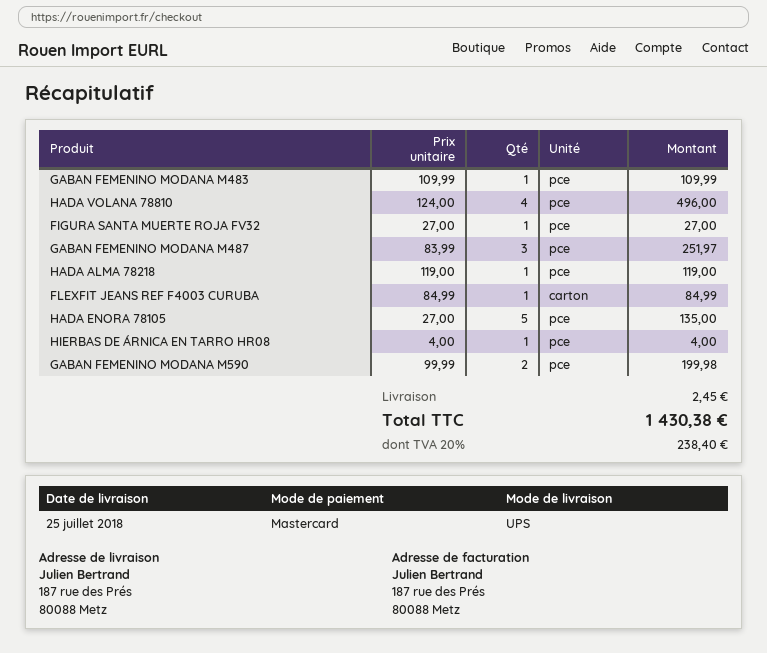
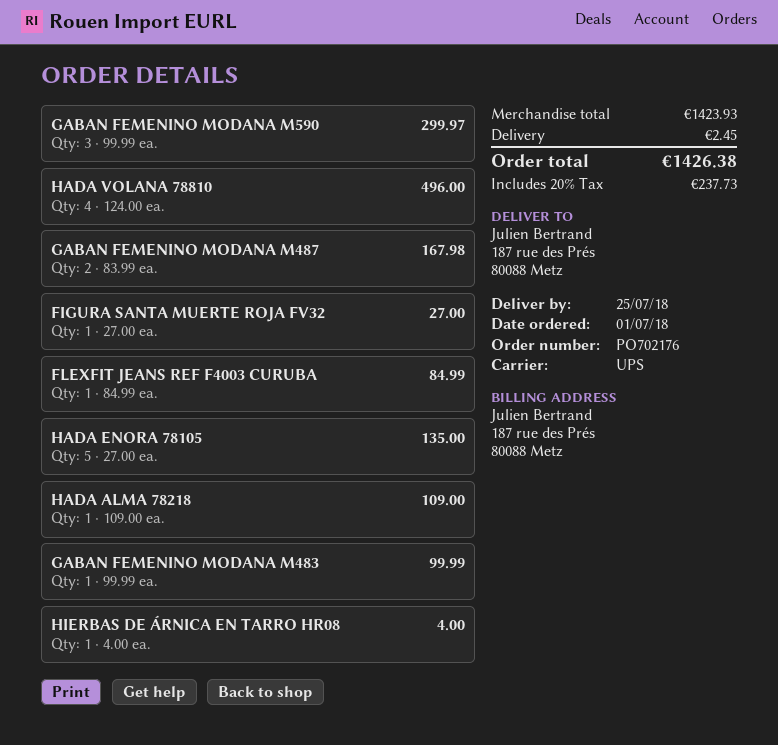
GABAN FEMENINO MODANA M483: 1 x 109.99 = 109.99 -> 1 x 99.99 = 99.99
GABAN FEMENINO MODANA M487: 3 x 83.99 = 251.97 -> 2 x 83.99 = 167.98
HADA ALMA 78218: 1 x 119.00 = 119.00 -> 1 x 109.00 = 109.00
GABAN FEMENINO MODANA M590: 2 x 99.99 = 199.98 -> 3 x 99.99 = 299.97
tax: 20% = 238.40 -> 20% = 237.73
total: 1430.38 -> 1426.38

